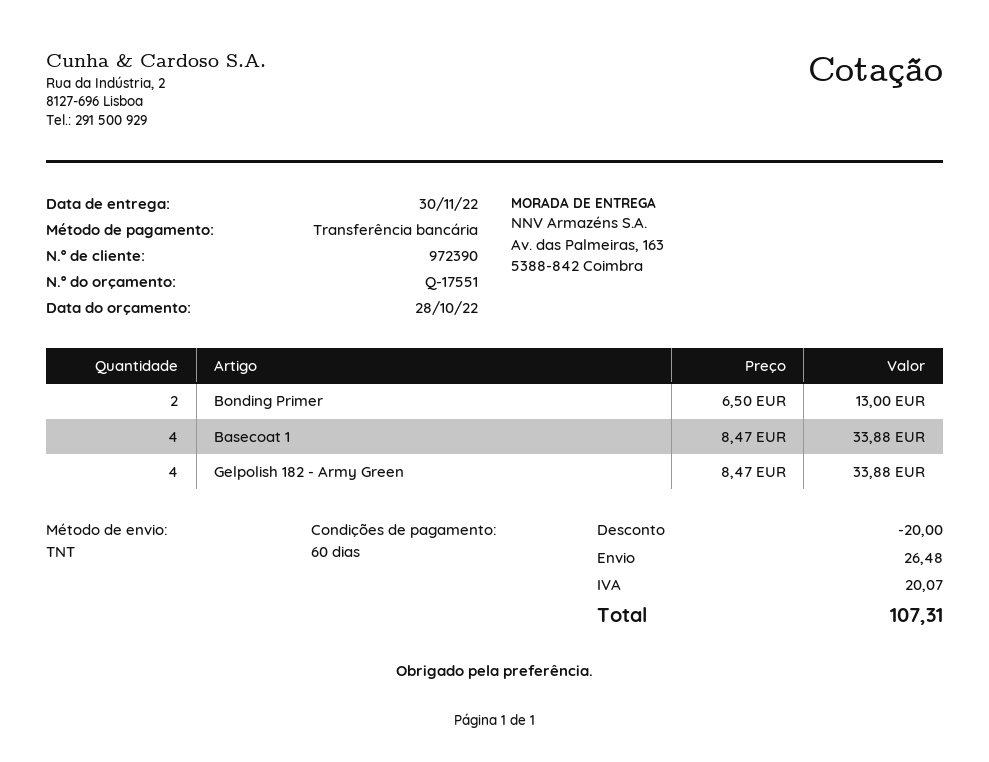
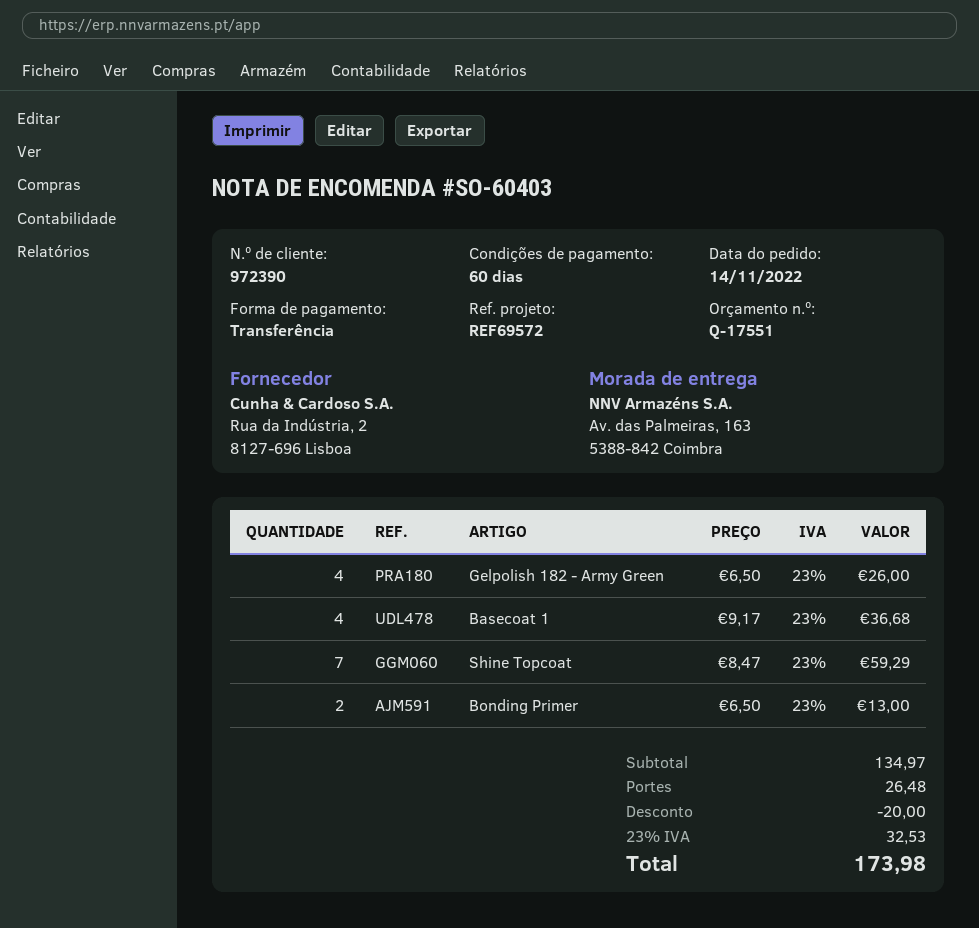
Basecoat 1: 4 x 8.47 = 33.88 -> 4 x 9.17 = 36.68
Gelpolish 182 - Army Green: 4 x 8.47 = 33.88 -> 4 x 6.50 = 26.00
Shine Topcoat: none -> 7 x 8.47 = 59.29
tax: 20.07 -> 32.53
total: 107.31 -> 173.98

